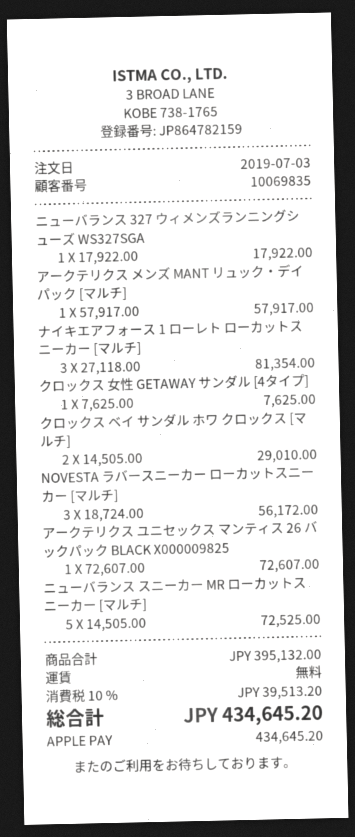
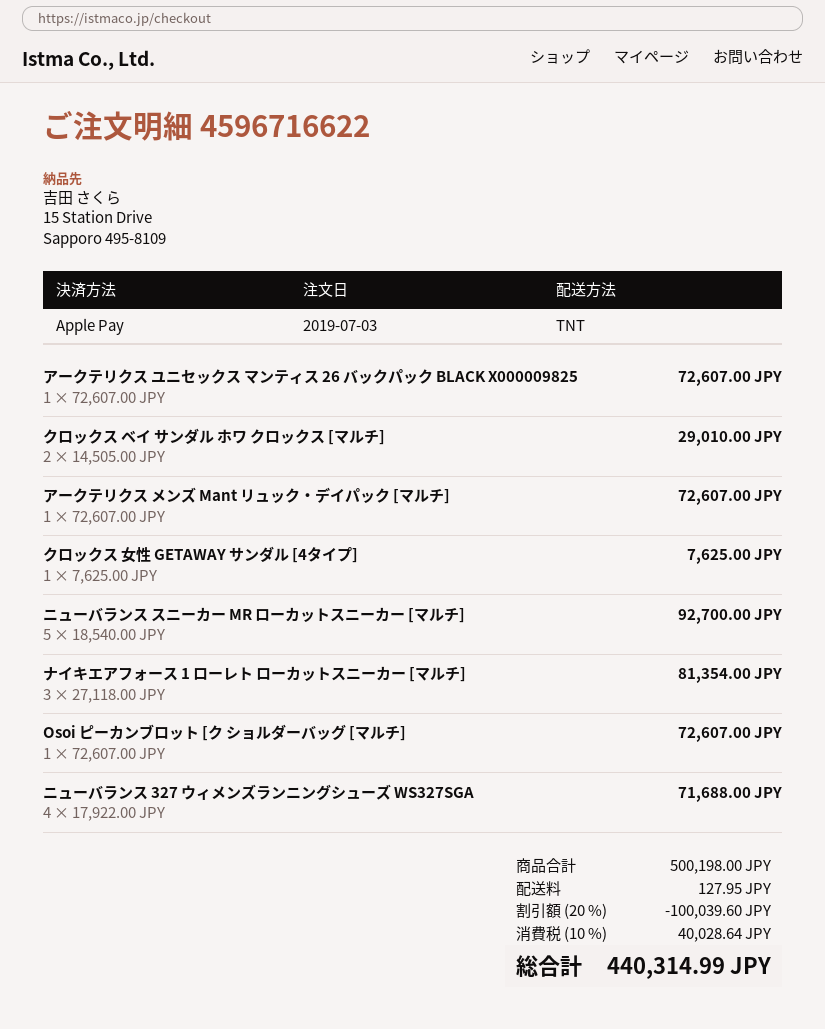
ニューバランス 327 ウィメンズランニングシューズ WS327SGA: 1 x 17922.00 = 17922.00 -> 4 x 17922.00 = 71688.00
アークテリクス メンズ MANT リュック・デイパック [マルチ]: 1 x 57917.00 = 57917.00 -> 1 x 72607.00 = 72607.00
NOVESTA ラバースニーカー ローカットスニーカー [マルチ]: 3 x 18724.00 = 56172.00 -> none
ニューバランス スニーカー MR ローカットスニーカー [マルチ]: 5 x 14505.00 = 72525.00 -> 5 x 18540.00 = 92700.00
Osoi ピーカンブロット [ク ショルダーバッグ [マルチ]: none -> 1 x 72607.00 = 72607.00
subtotal: 395132.00 -> 500198.00
discount: none -> 20% = 100039.60
shipping: 0.00 -> 127.95
tax: 10% = 39513.20 -> 10% = 40028.64
total: 434645.20 -> 440314.99

